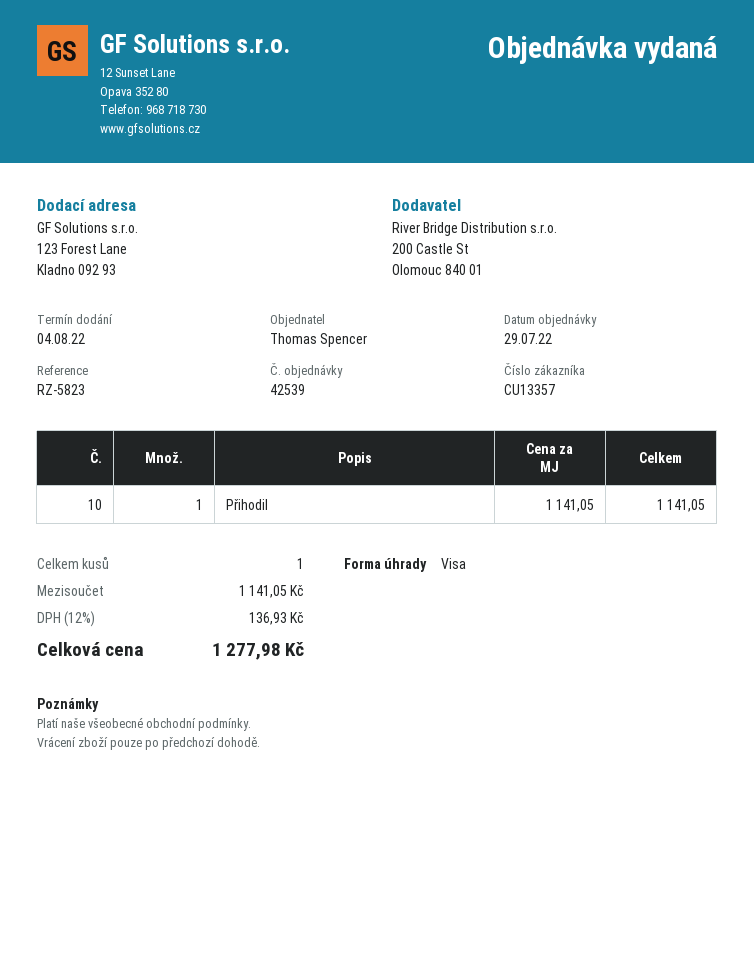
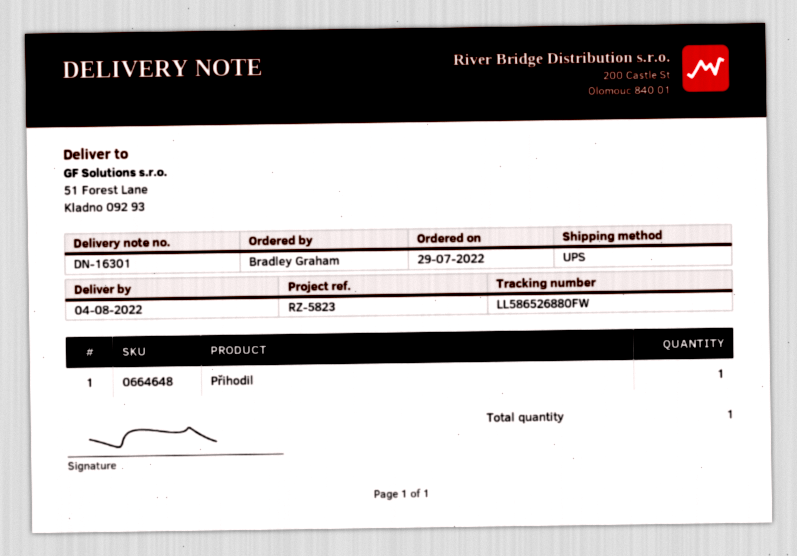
ordered by: Thomas Spencer -> Bradley Graham
ship to: 123 Forest Lane, Kladno 092 93 -> 51 Forest Lane, Kladno 092 93

